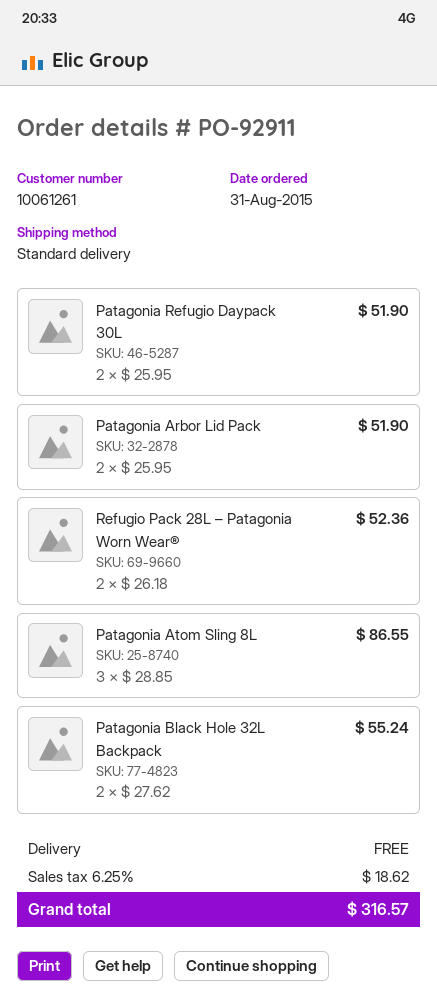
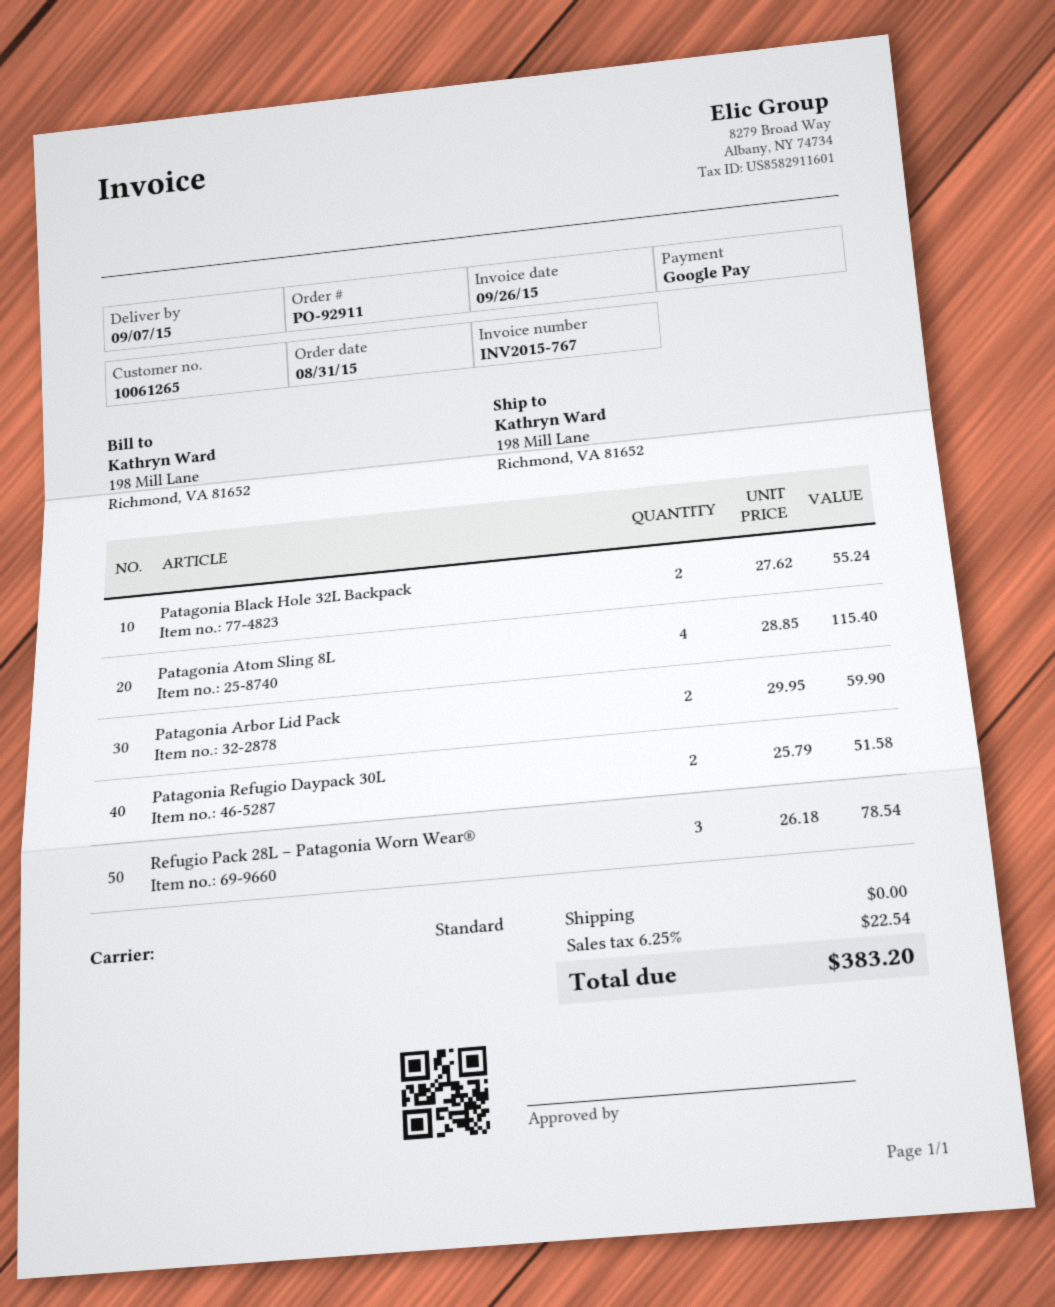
customer number: 10061261 -> 10061265
Patagonia Refugio Daypack 30L: 2 x 25.95 = 51.90 -> 2 x 25.79 = 51.58
Patagonia Arbor Lid Pack: 2 x 25.95 = 51.90 -> 2 x 29.95 = 59.90
Refugio Pack 28L – Patagonia Worn Wear®: 2 x 26.18 = 52.36 -> 3 x 26.18 = 78.54
Patagonia Atom Sling 8L: 3 x 28.85 = 86.55 -> 4 x 28.85 = 115.40
tax: 6.25% = 18.62 -> 6.25% = 22.54
total: 316.57 -> 383.20

